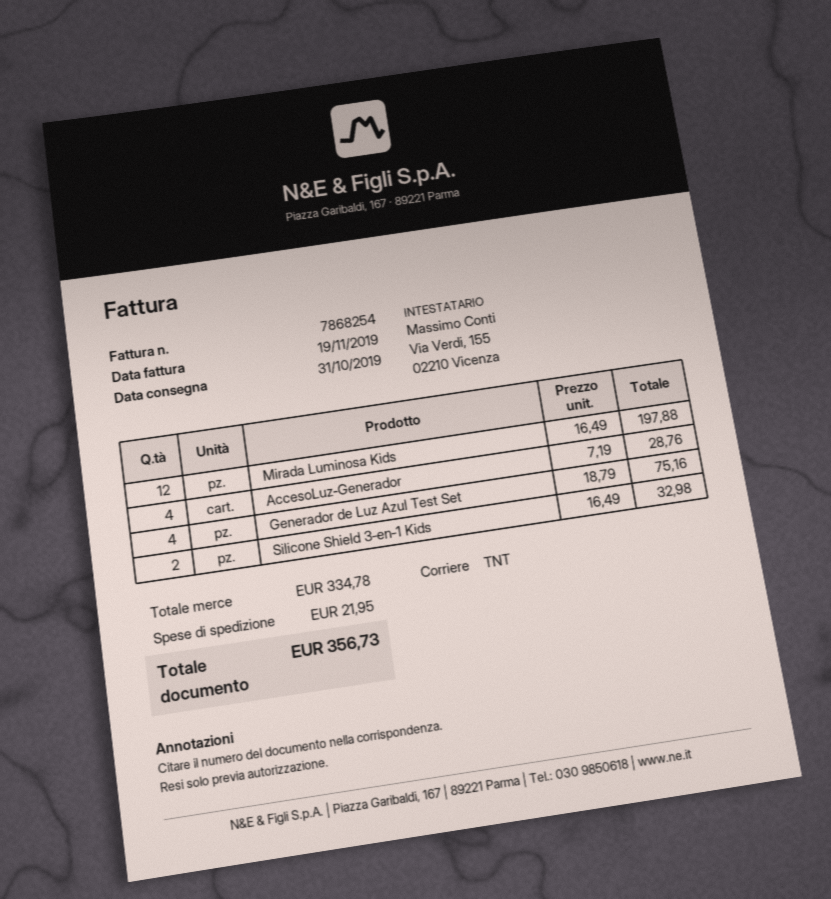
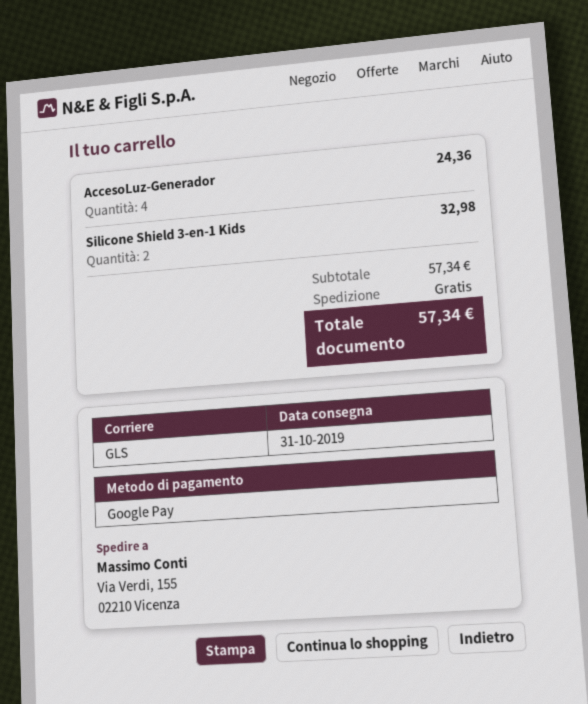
shipping method: TNT -> GLS
Mirada Luminosa Kids: 12 for 197.88 -> none
AccesoLuz‑Generador: 4 for 28.76 -> 4 for 24.36
Generador de Luz Azul Test Set: 4 for 75.16 -> none
subtotal: 334.78 -> 57.34
shipping: 21.95 -> 0.00
total: 356.73 -> 57.34

